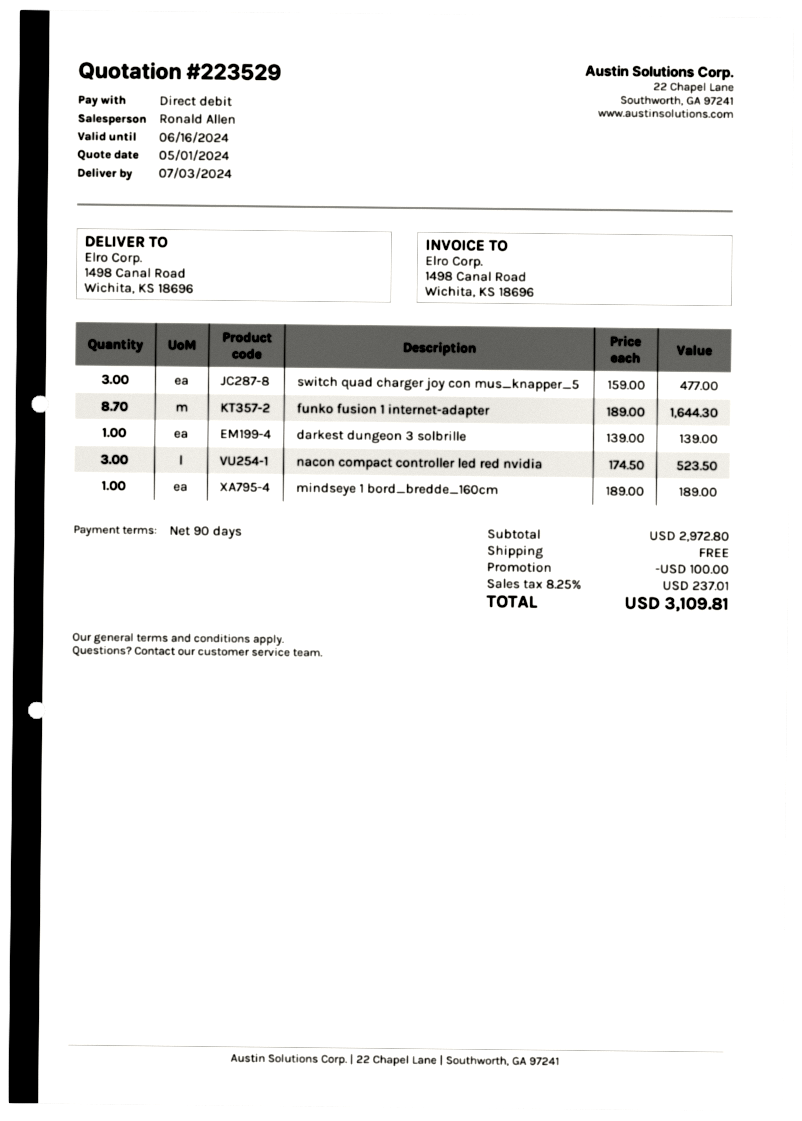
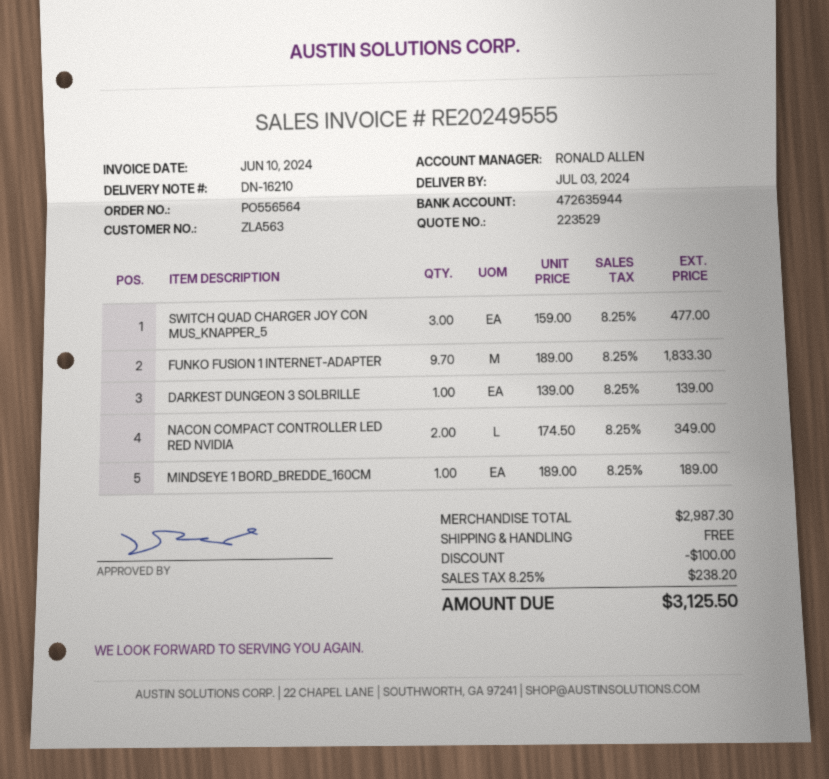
funko fusion 1 internet-adapter: 8.7 x 189.00 = 1644.30 -> 9.7 x 189.00 = 1833.30
nacon compact controller led red nvidia: 3 x 174.50 = 523.50 -> 2 x 174.50 = 349.00
subtotal: 2972.80 -> 2987.30
tax: 8.25% = 237.01 -> 8.25% = 238.20
total: 3109.81 -> 3125.50

